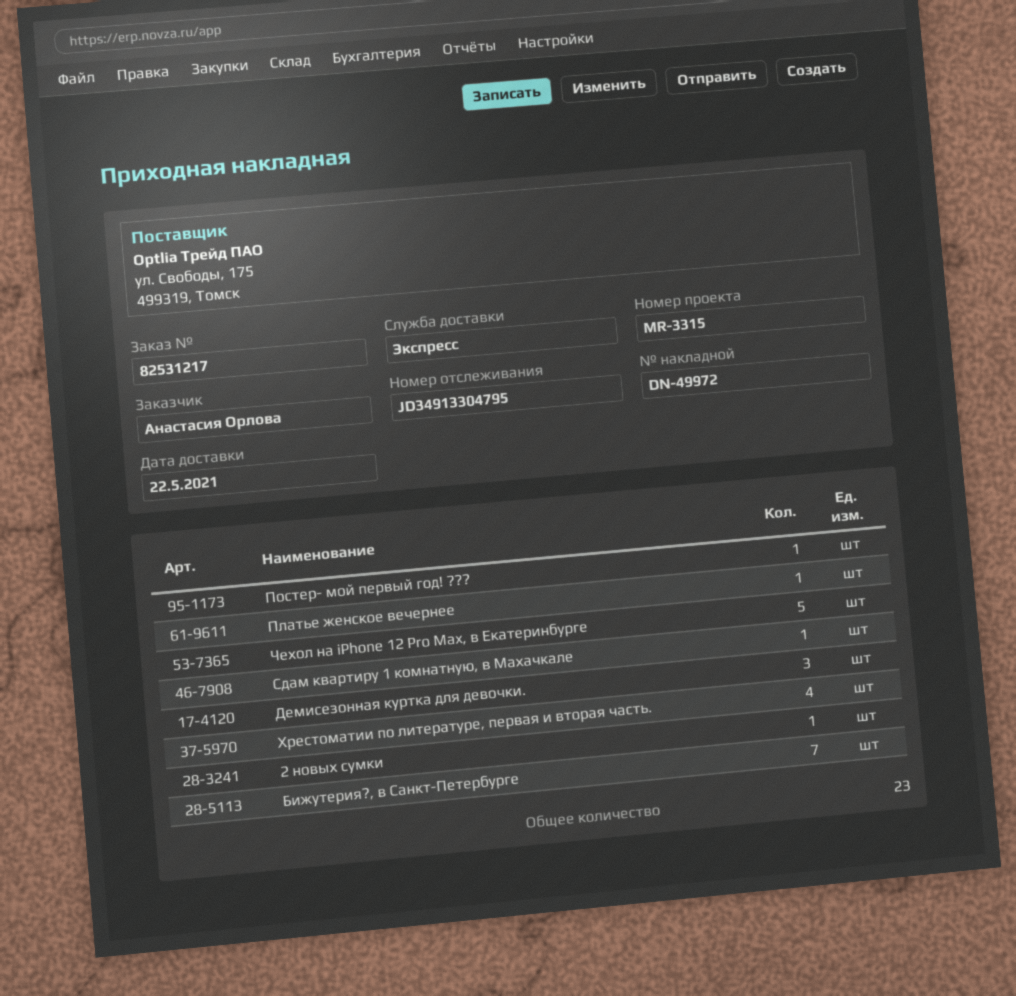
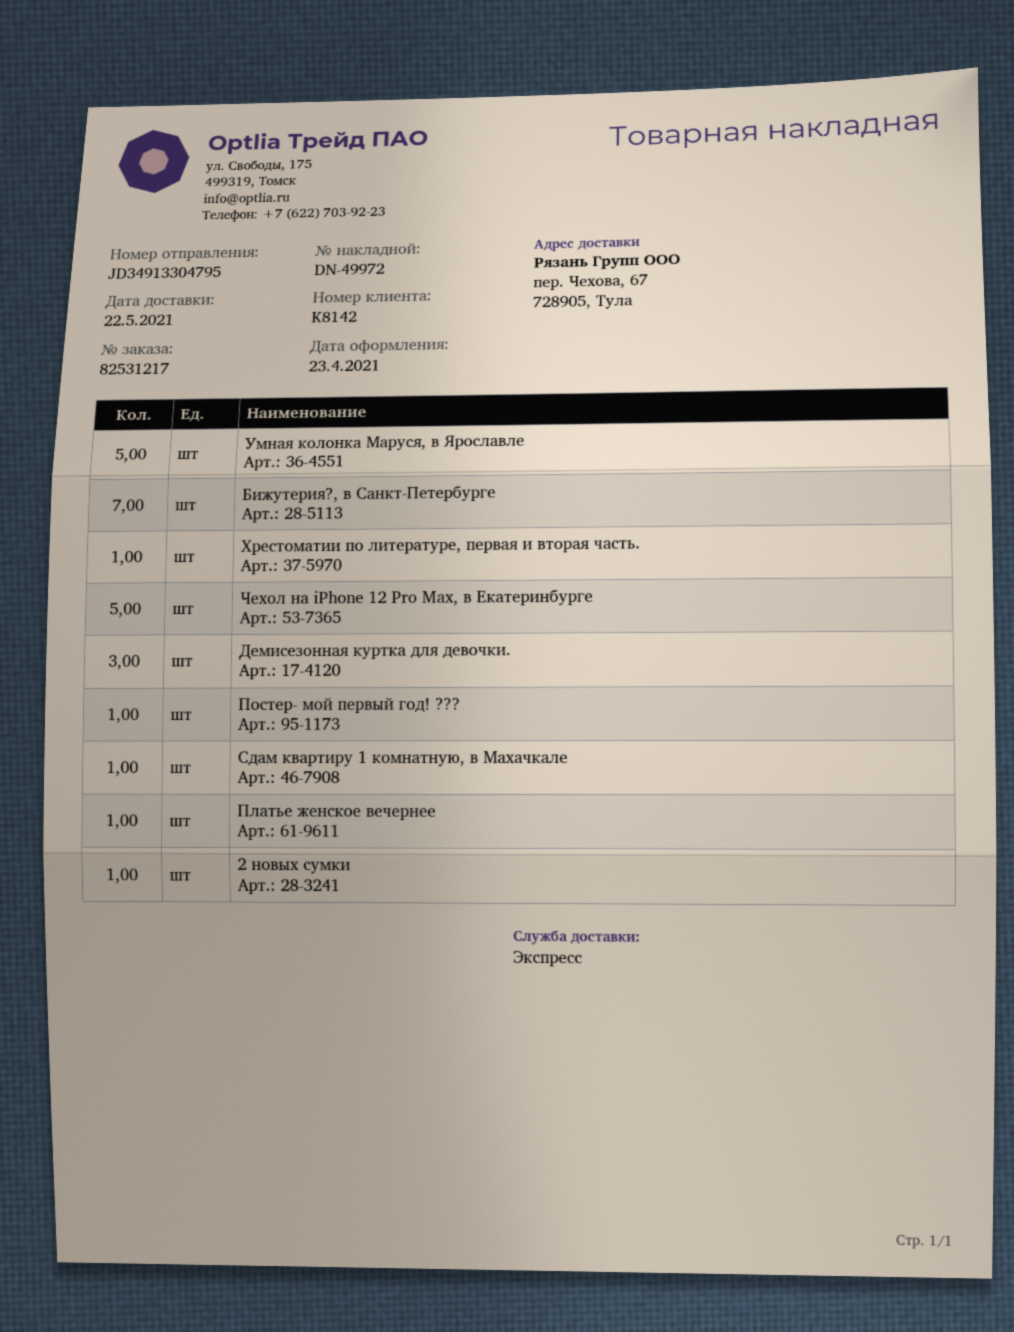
Хрестоматии по литературе, первая и вторая часть.: 4 -> 1
Умная колонка Маруся, в Ярославле: none -> 5

